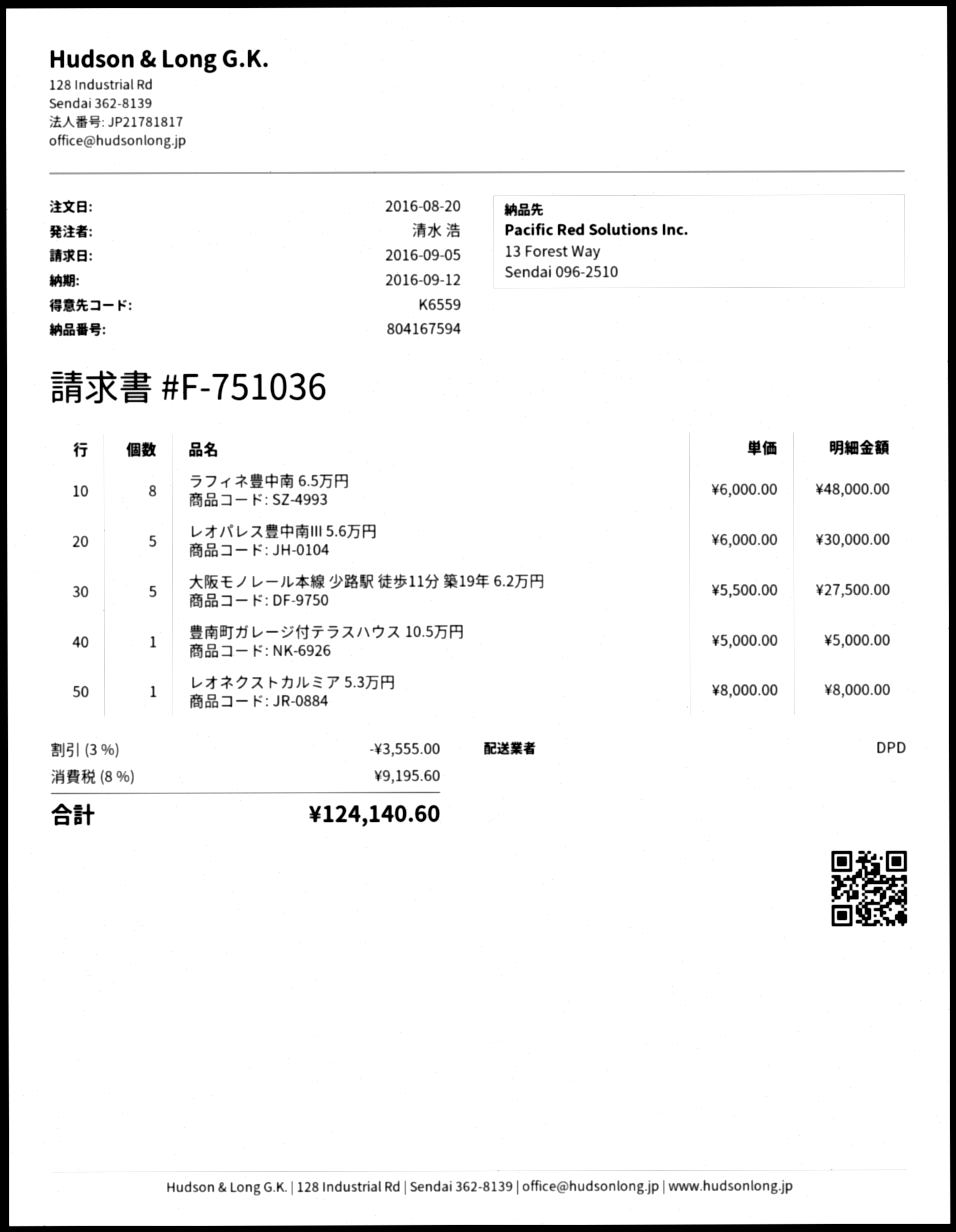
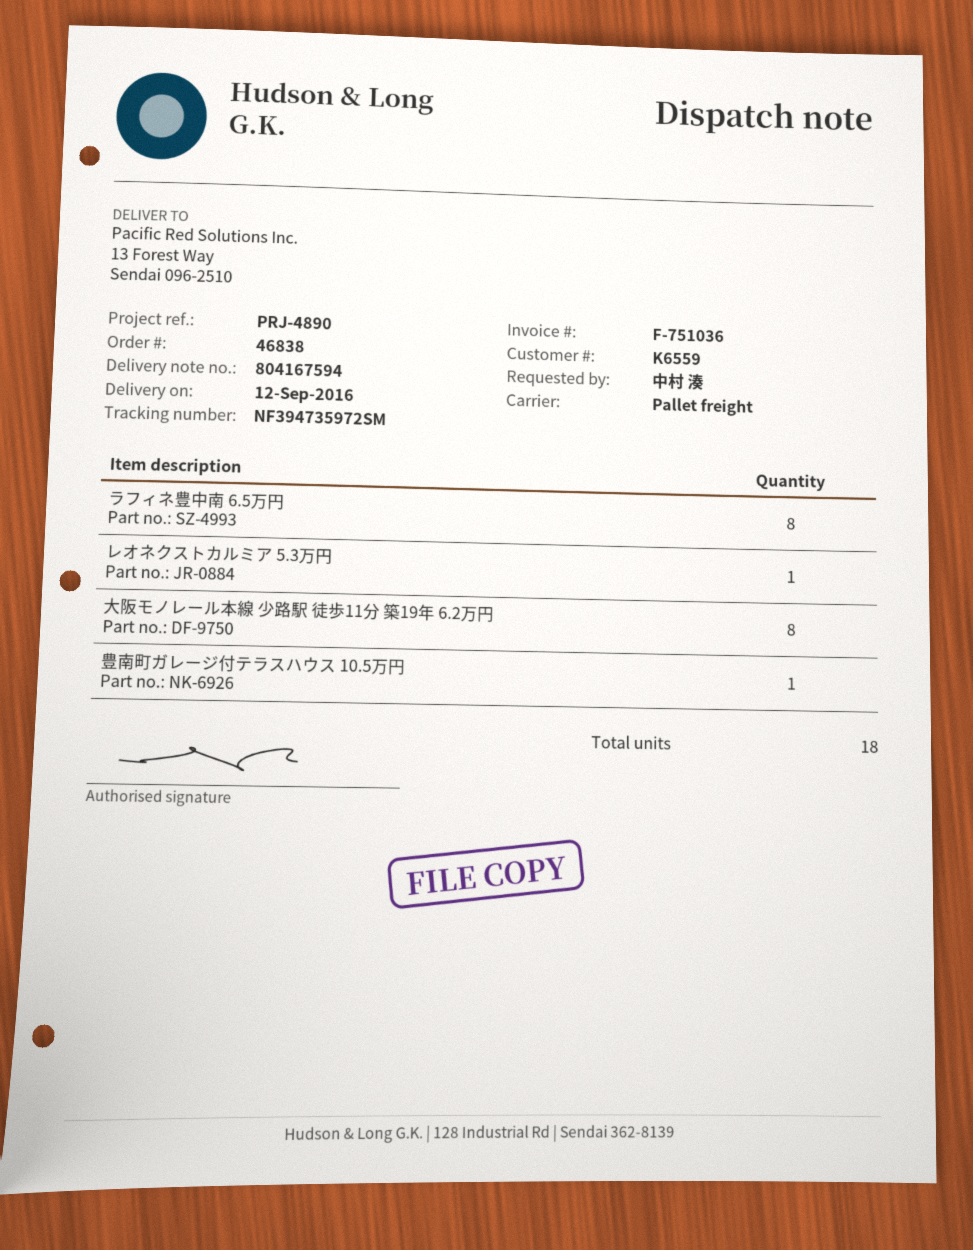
ordered by: 清水 浩 -> 中村 湊
shipping method: DPD -> pallet freight
レオパレス豊中南III 5.6万円: 5 -> none
大阪モノレール本線 少路駅 徒歩11分 築19年 6.2万円: 5 -> 8

